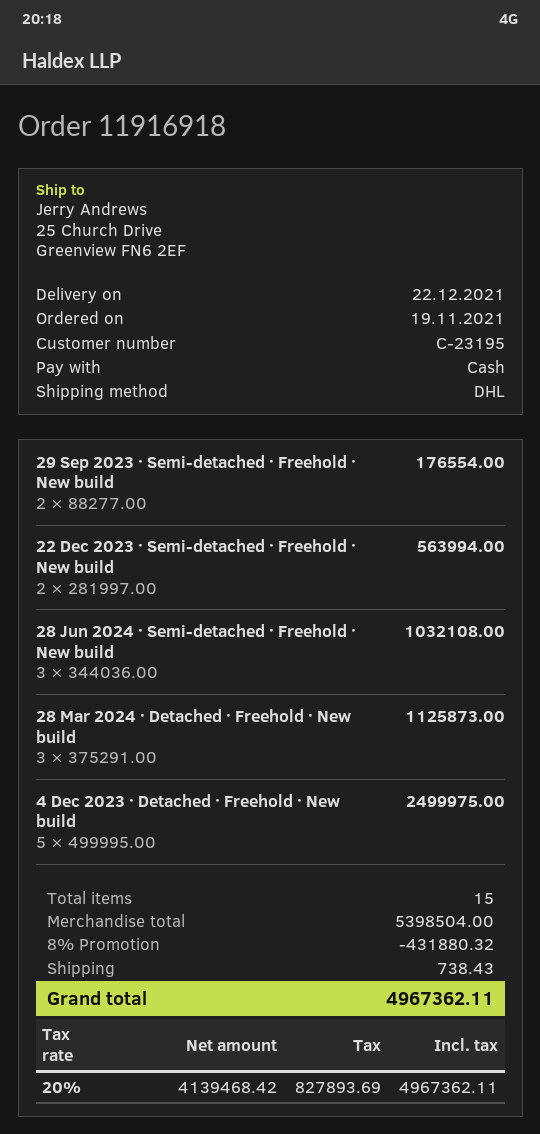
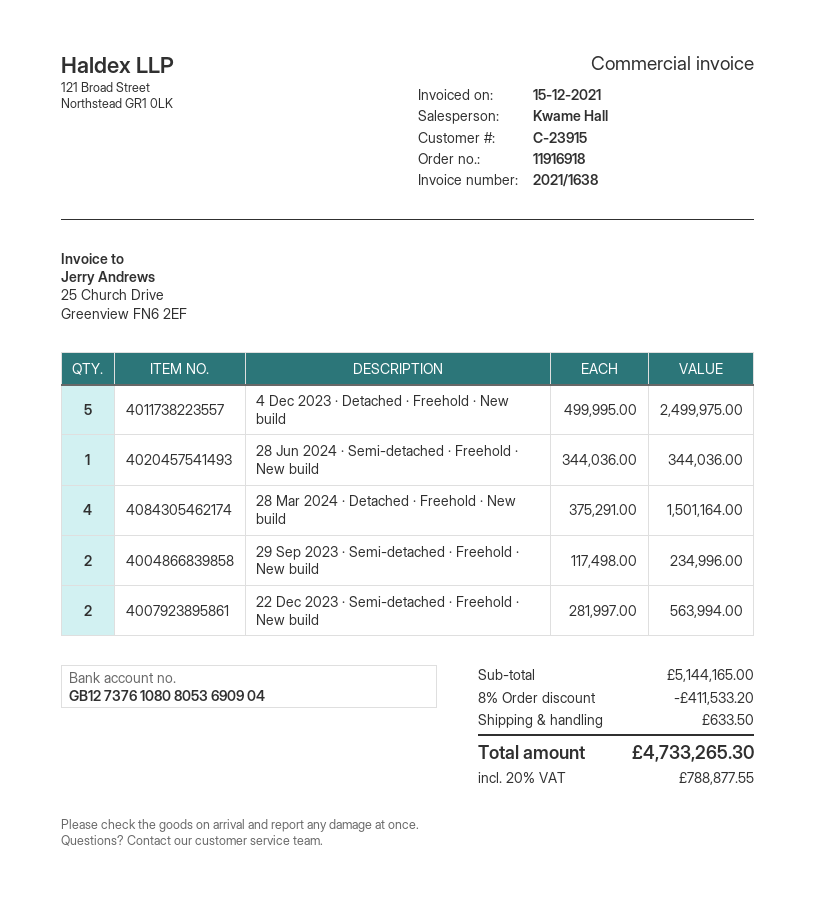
customer number: C-23195 -> C-23915
29 Sep 2023 · Semi-detached · Freehold · New build: 2 x 88277.00 = 176554.00 -> 2 x 117498.00 = 234996.00
28 Jun 2024 · Semi-detached · Freehold · New build: 3 x 344036.00 = 1032108.00 -> 1 x 344036.00 = 344036.00
28 Mar 2024 · Detached · Freehold · New build: 3 x 375291.00 = 1125873.00 -> 4 x 375291.00 = 1501164.00
subtotal: 5398504.00 -> 5144165.00
discount: 8% = 431880.32 -> 8% = 411533.20
shipping: 738.43 -> 633.50
tax: 20% = 827893.69 -> 20% = 788877.55
total: 4967362.11 -> 4733265.30

